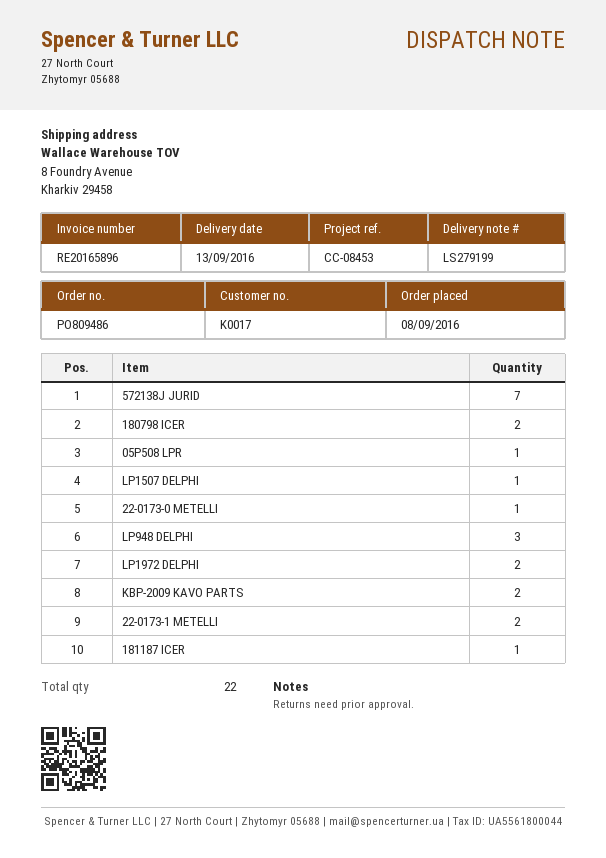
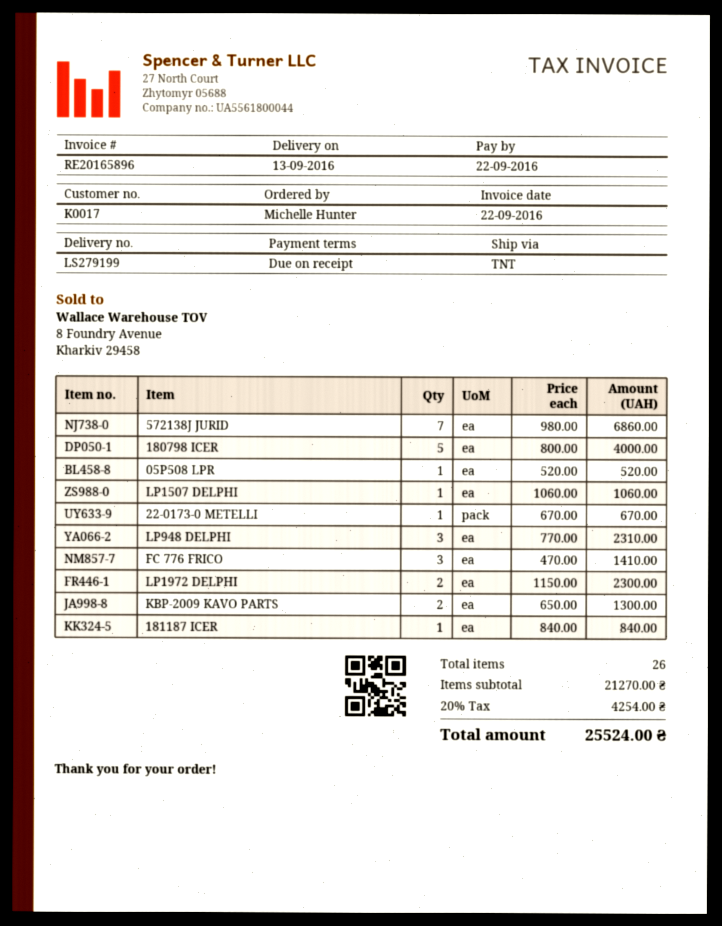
180798 ICER: 2 -> 5
22-0173-1 METELLI: 2 -> none
FC 776 FRICO: none -> 3
total quantity: 22 -> 26

